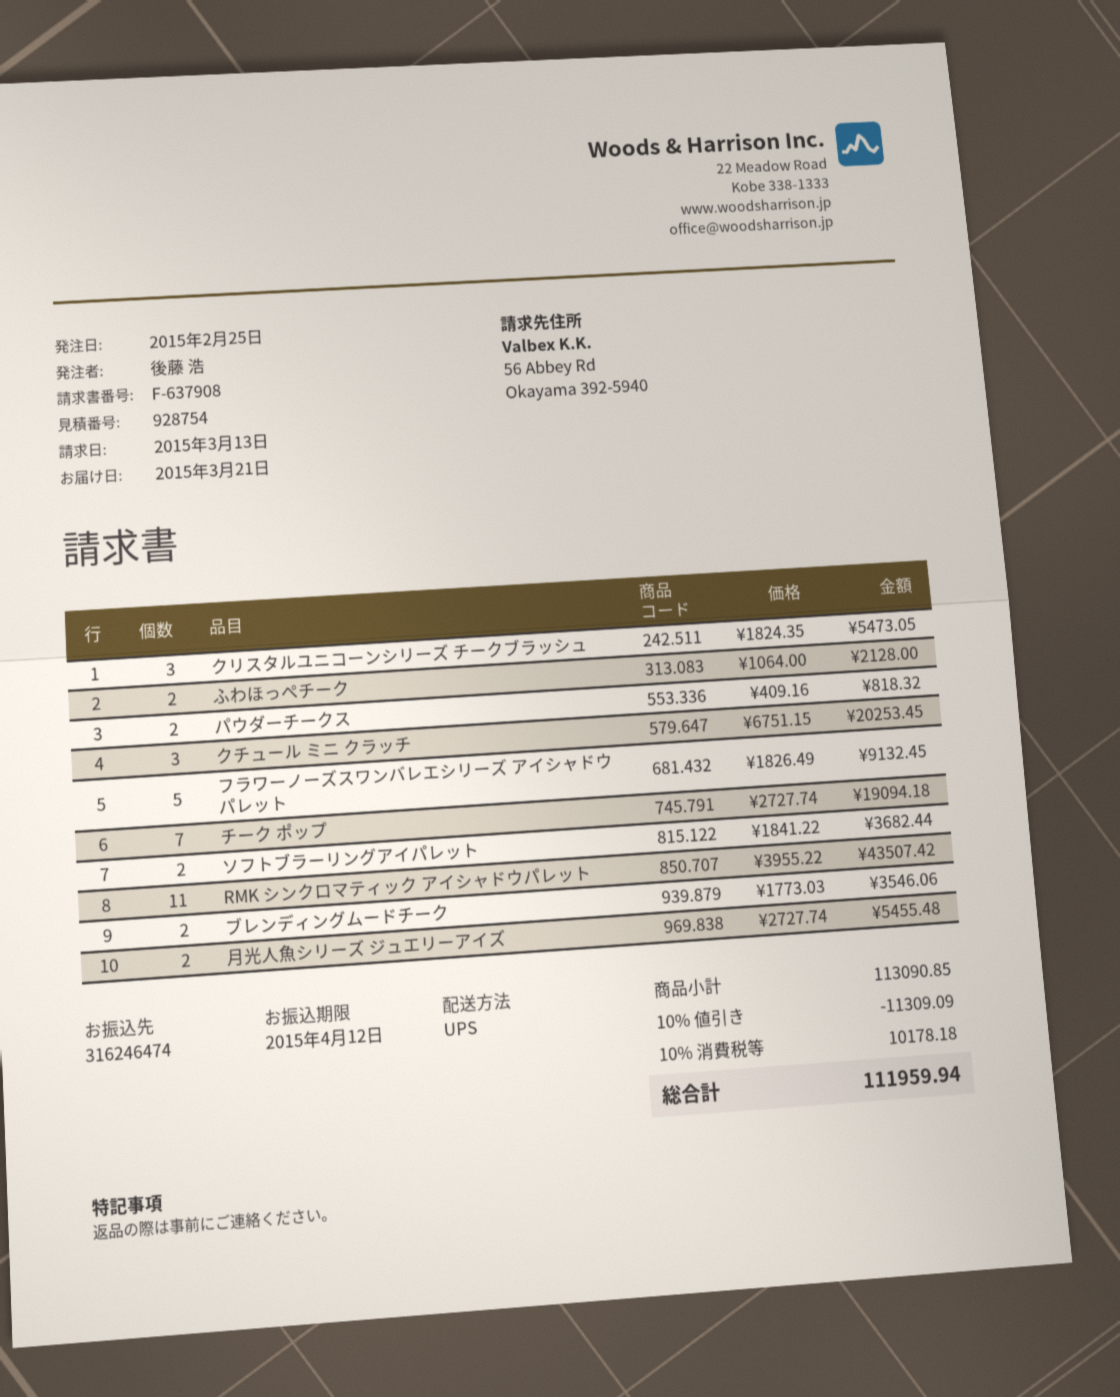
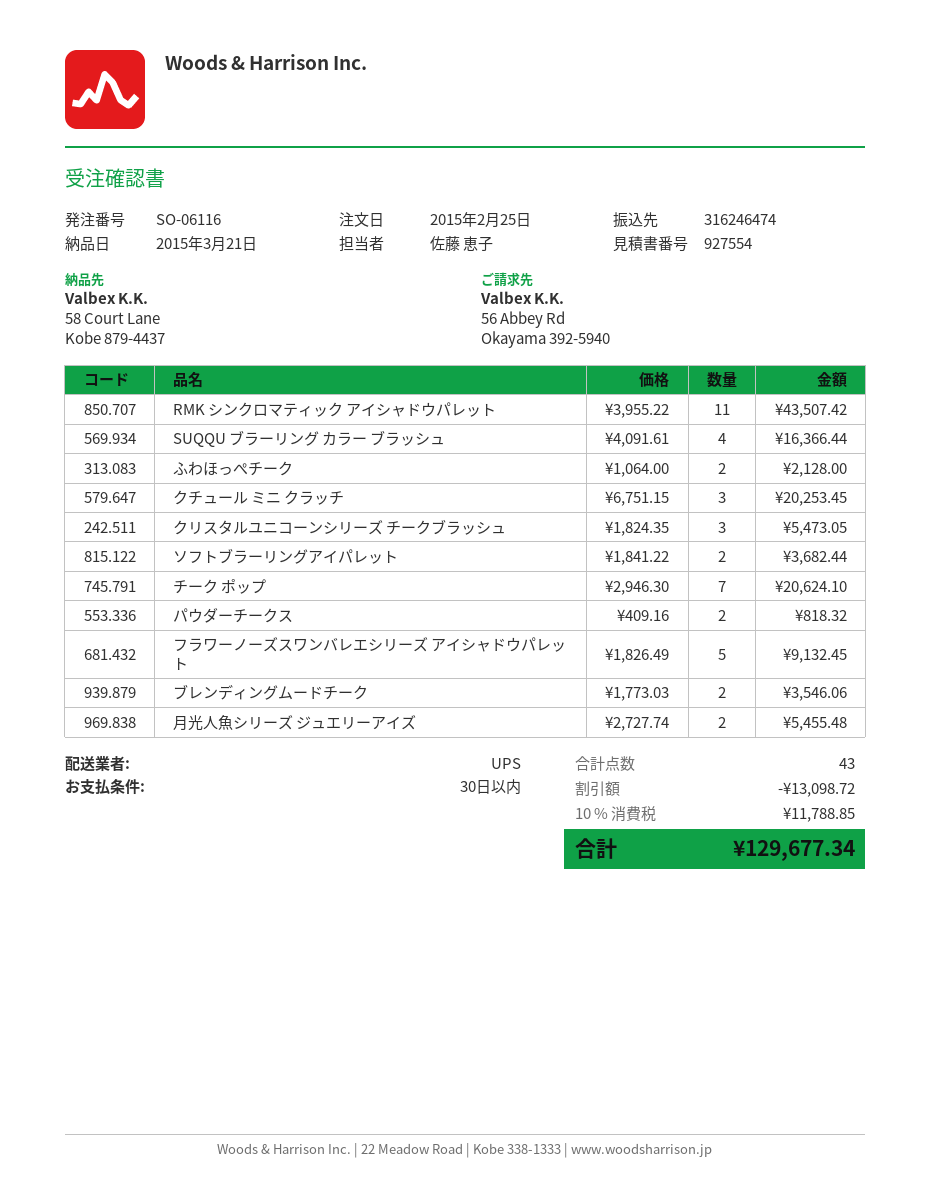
quote number: 928754 -> 927554
チーク ポップ: 7 x 2727.74 = 19094.18 -> 7 x 2946.30 = 20624.10
SUQQU ブラーリング カラー ブラッシュ: none -> 4 x 4091.61 = 16366.44
discount: 11309.09 -> 13098.72
tax: 10% = 10178.18 -> 10% = 11788.85
total: 111959.94 -> 129677.34

